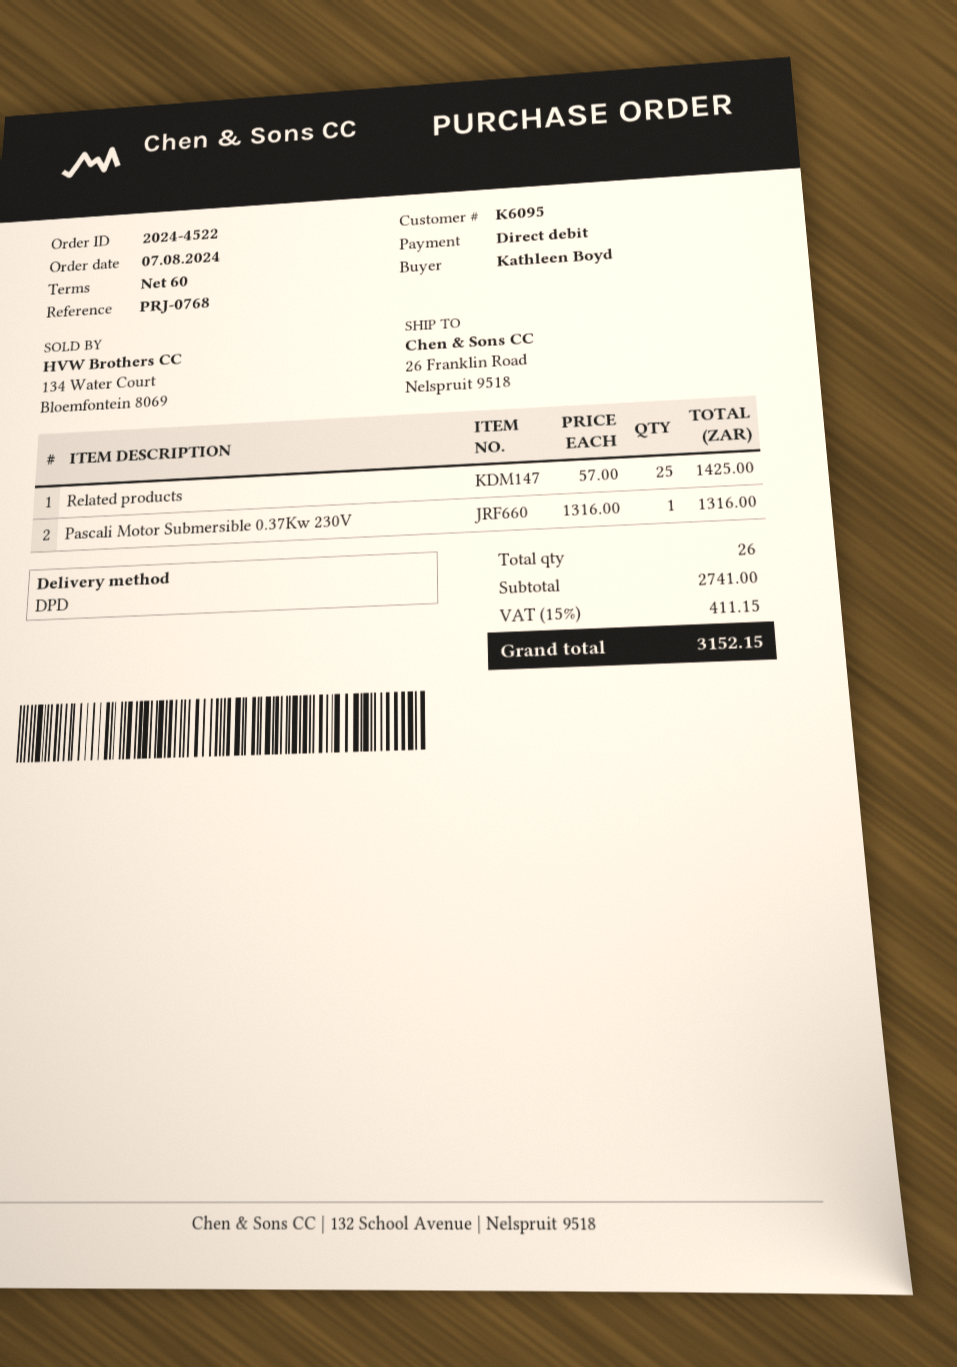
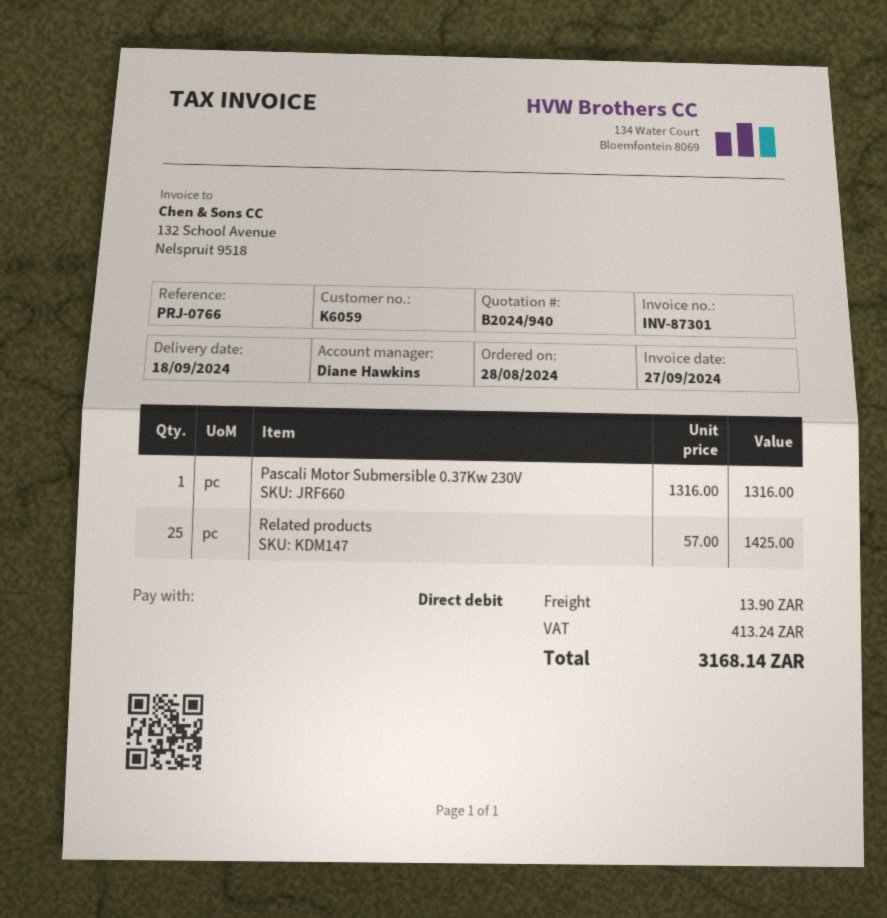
order date: 2024-08-07 -> 2024-08-28
customer number: K6095 -> K6059
reference: PRJ-0768 -> PRJ-0766
shipping: none -> 13.90
tax: 411.15 -> 413.24
total: 3152.15 -> 3168.14

